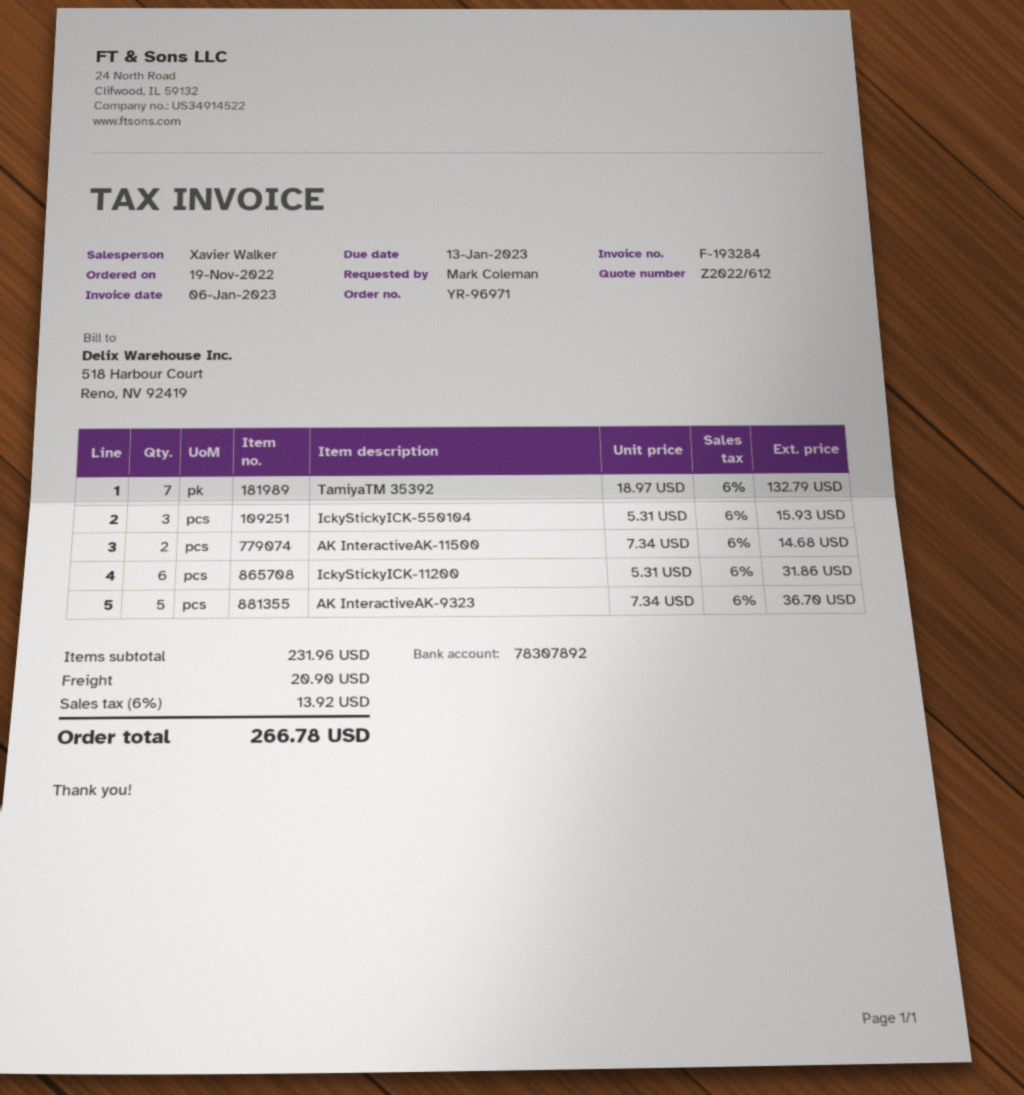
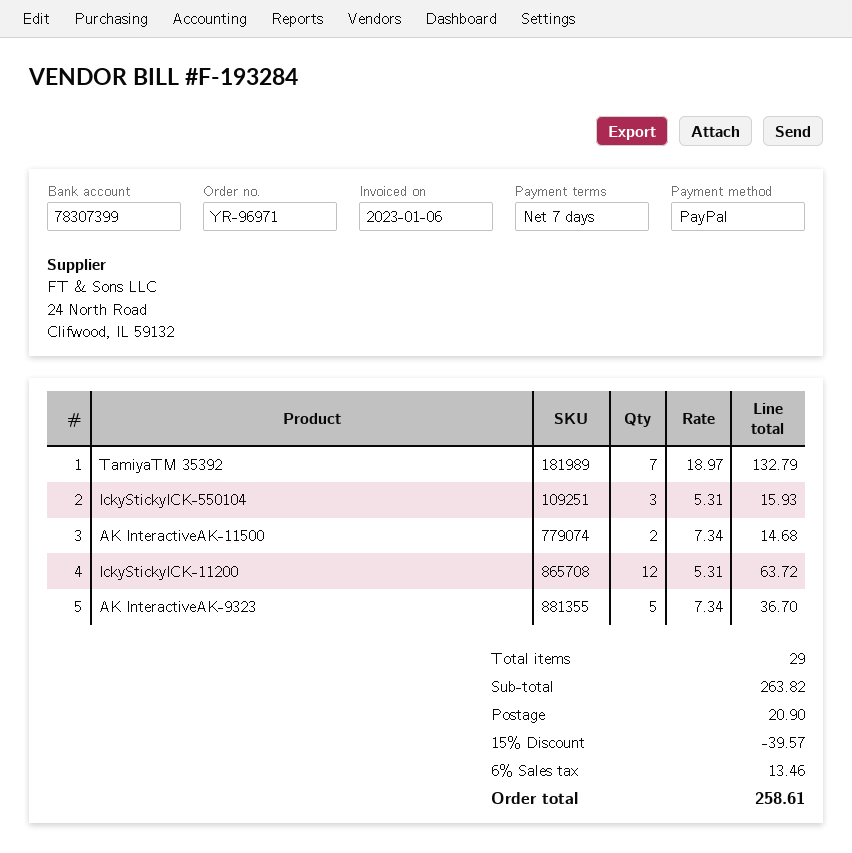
bank account: 78307892 -> 78307399
IckyStickyICK-11200: 6 x 5.31 = 31.86 -> 12 x 5.31 = 63.72
subtotal: 231.96 -> 263.82
discount: none -> 15% = 39.57
tax: 6% = 13.92 -> 6% = 13.46
total: 266.78 -> 258.61

